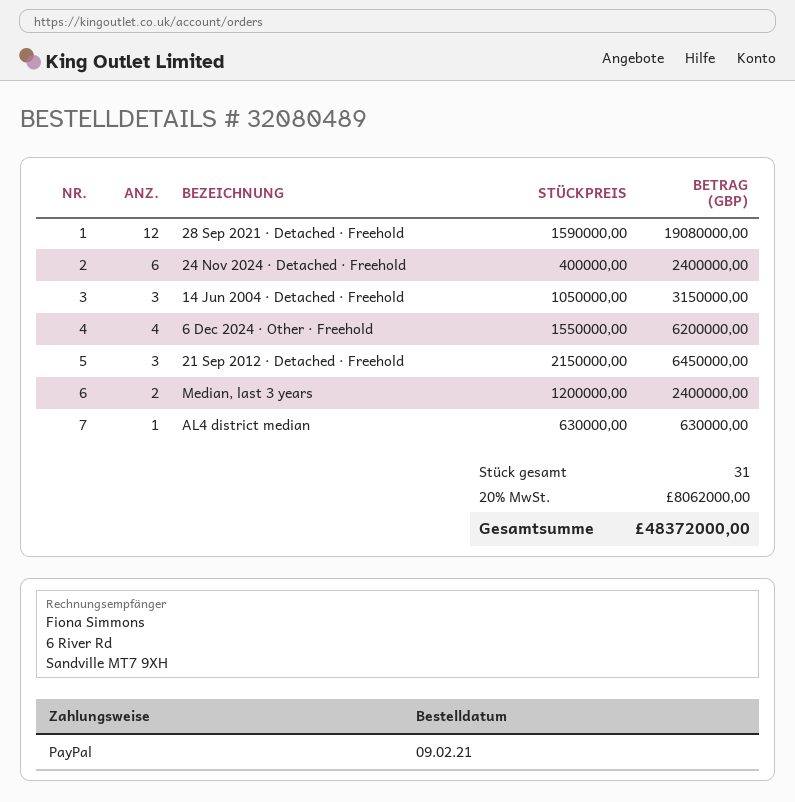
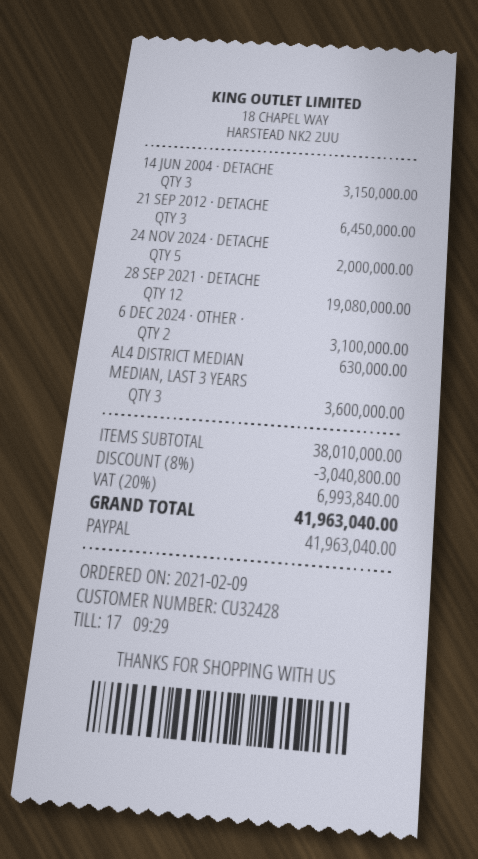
24 Nov 2024 · Detached · Freehold: 6 for 2400000.00 -> 5 for 2000000.00
6 Dec 2024 · Other · Freehold: 4 for 6200000.00 -> 2 for 3100000.00
Median, last 3 years: 2 for 2400000.00 -> 3 for 3600000.00
discount: none -> 8% = 3040800.00
tax: 20% = 8062000.00 -> 20% = 6993840.00
total: 48372000.00 -> 41963040.00

